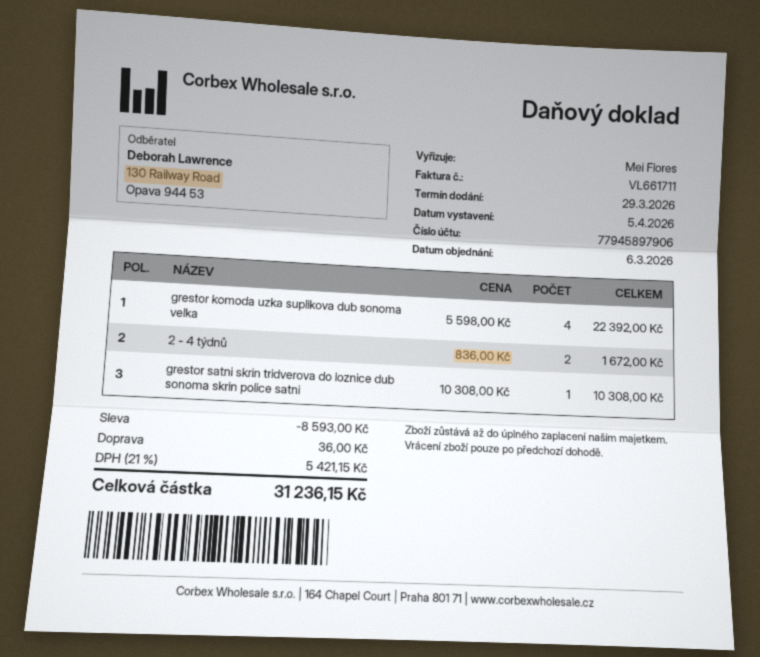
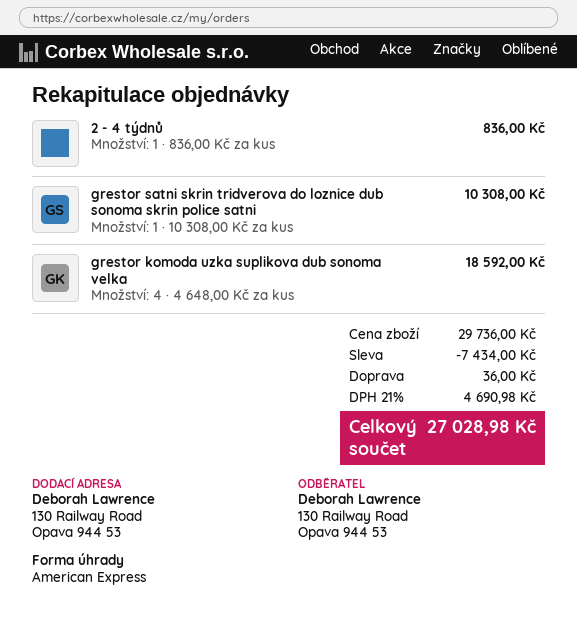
grestor komoda uzka suplikova dub sonoma velka: 4 x 5598.00 = 22392.00 -> 4 x 4648.00 = 18592.00
2 - 4 týdnů: 2 x 836.00 = 1672.00 -> 1 x 836.00 = 836.00
discount: 8593.00 -> 7434.00
tax: 21% = 5421.15 -> 21% = 4690.98
total: 31236.15 -> 27028.98

